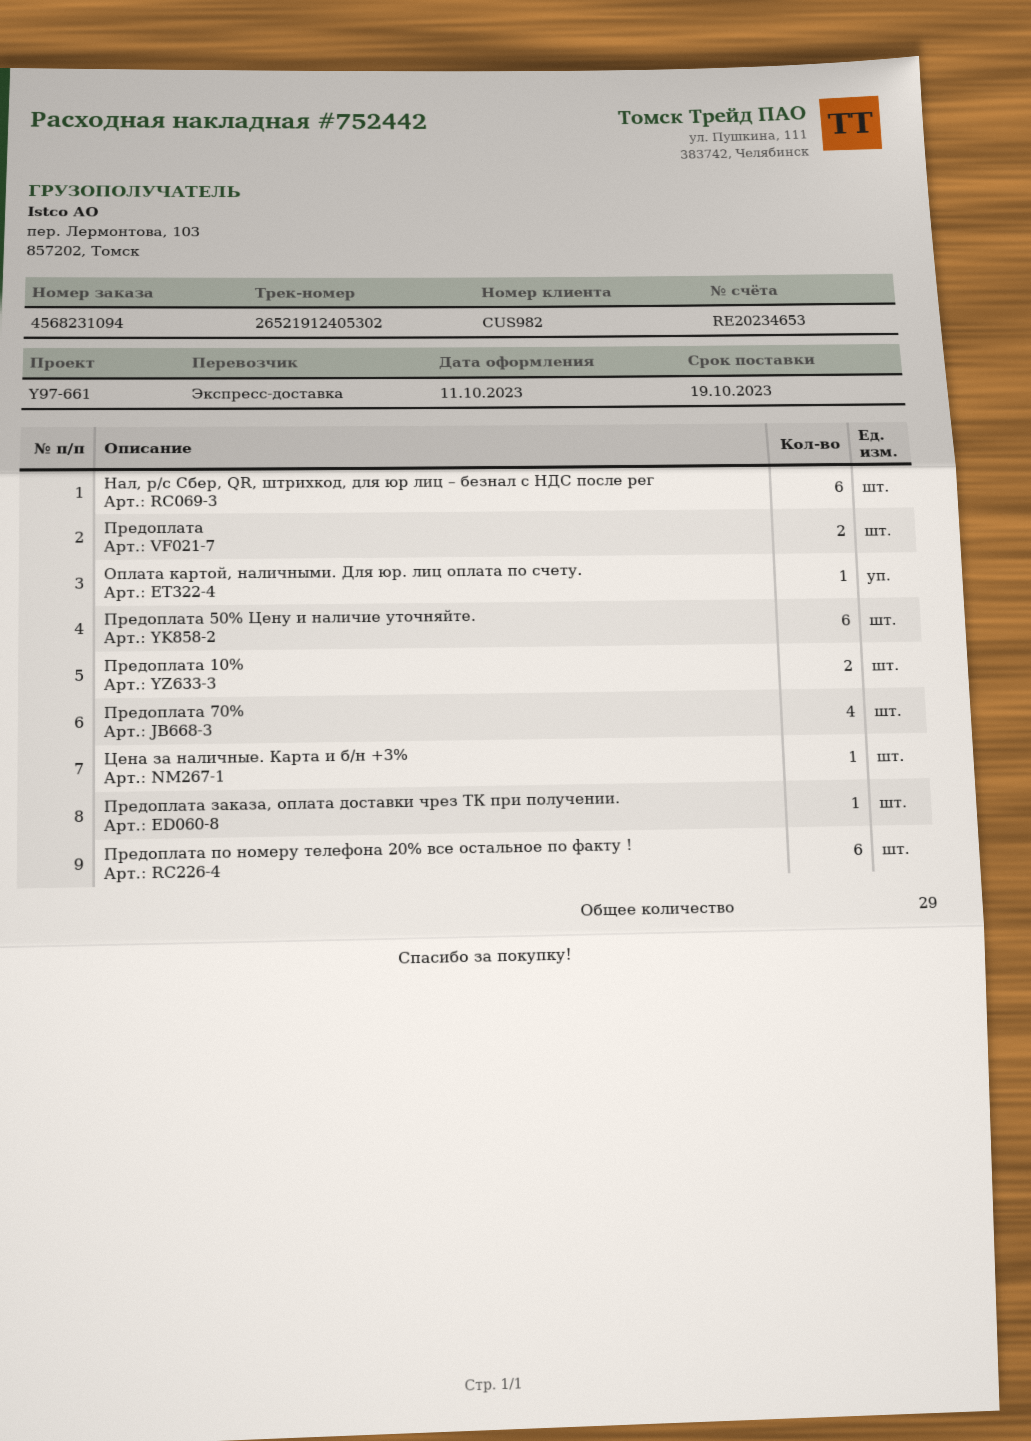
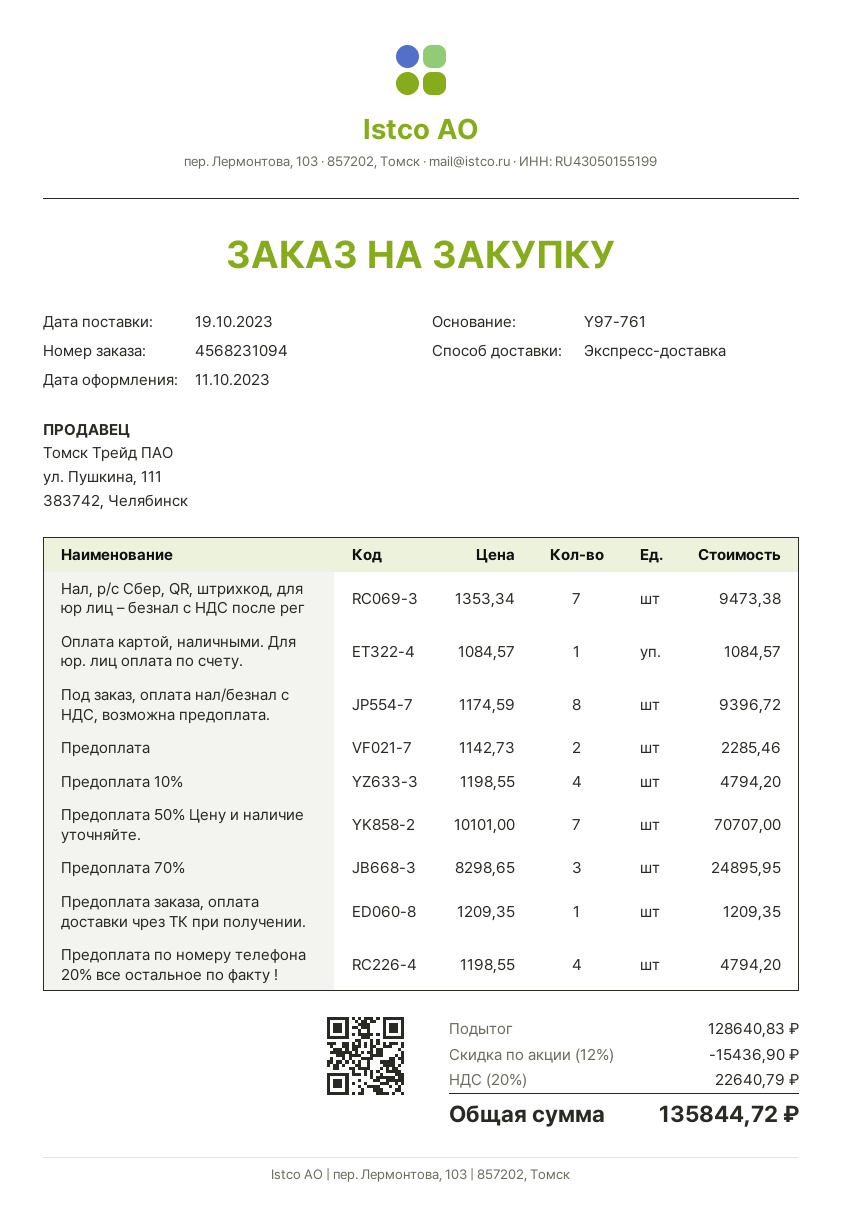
reference: Y97-661 -> Y97-761
Нал, р/с Сбер, QR, штрихкод, для юр лиц – безнал с НДС после рег: 6 -> 7
Предоплата 50% Цену и наличие уточняйте.: 6 -> 7
Предоплата 10%: 2 -> 4
Предоплата 70%: 4 -> 3
Цена за наличные. Карта и б/н +3%: 1 -> none
Предоплата по номеру телефона 20% все остальное по факту !: 6 -> 4
Под заказ, оплата нал/безнал с НДС, возможна предоплата.: none -> 8

